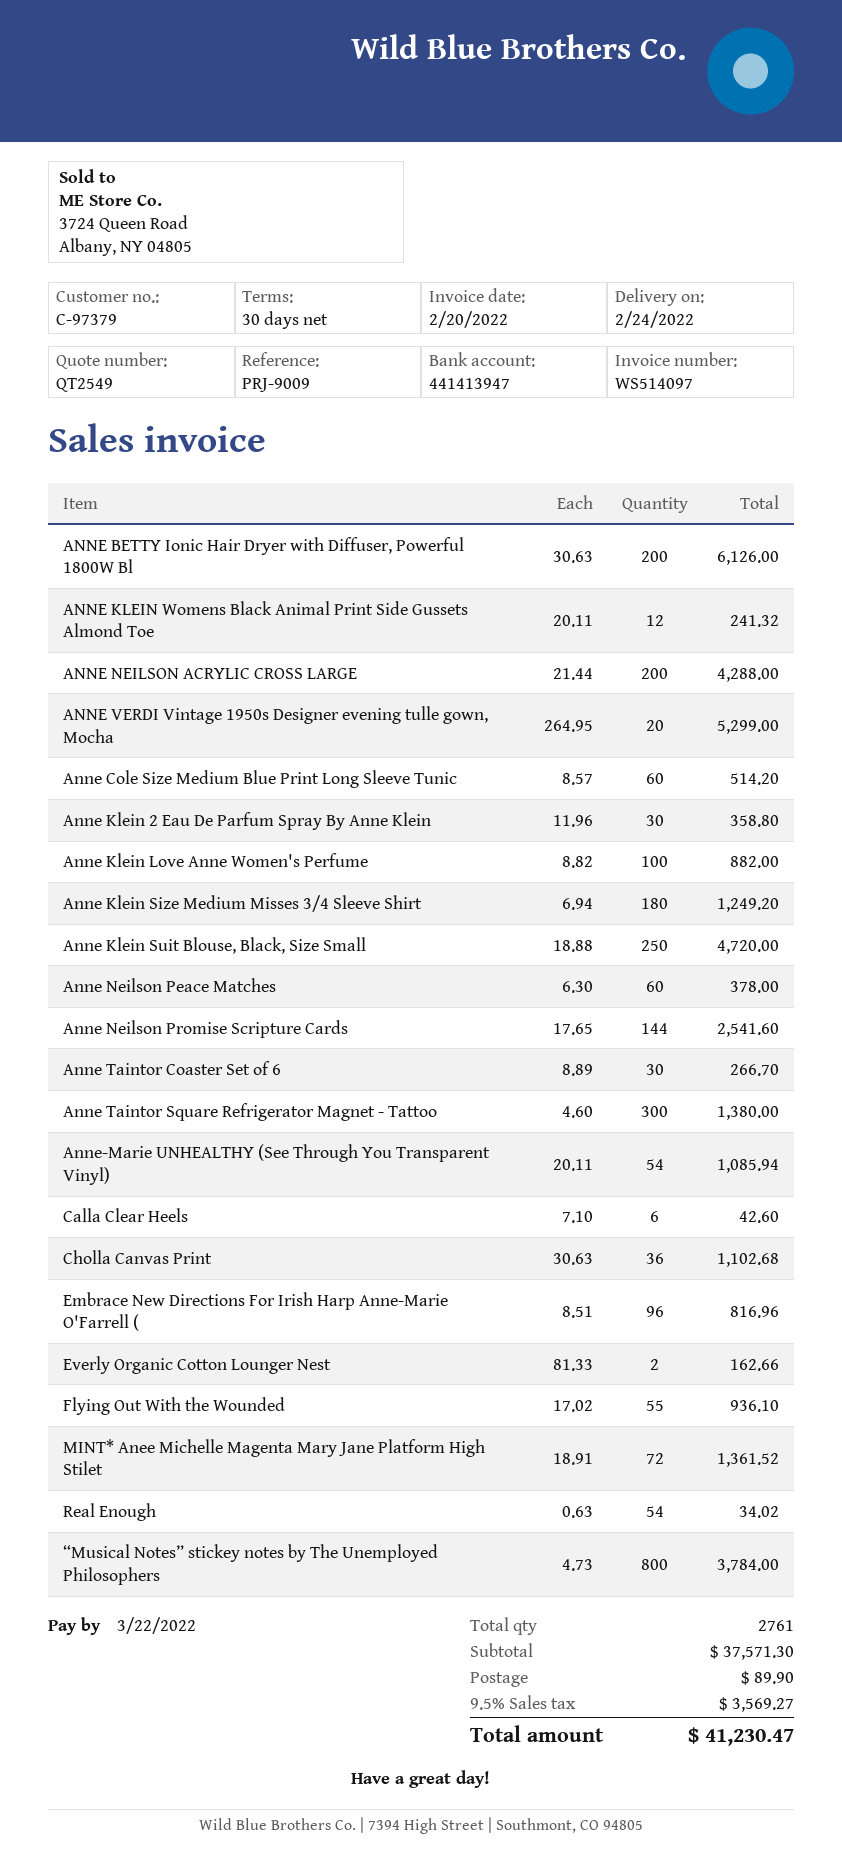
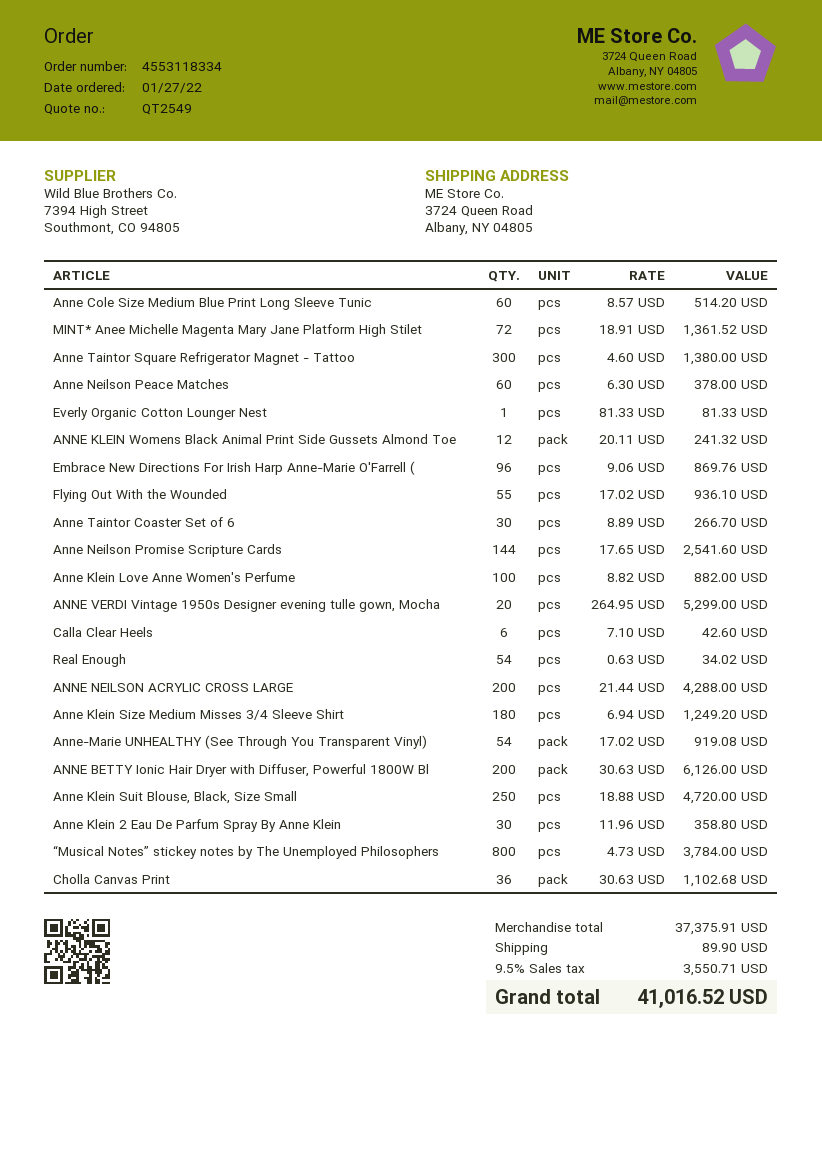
Anne-Marie UNHEALTHY (See Through You Transparent Vinyl): 54 x 20.11 = 1085.94 -> 54 x 17.02 = 919.08
Embrace New Directions For Irish Harp Anne-Marie O'Farrell (: 96 x 8.51 = 816.96 -> 96 x 9.06 = 869.76
Everly Organic Cotton Lounger Nest: 2 x 81.33 = 162.66 -> 1 x 81.33 = 81.33
subtotal: 37571.30 -> 37375.91
tax: 9.5% = 3569.27 -> 9.5% = 3550.71
total: 41230.47 -> 41016.52

